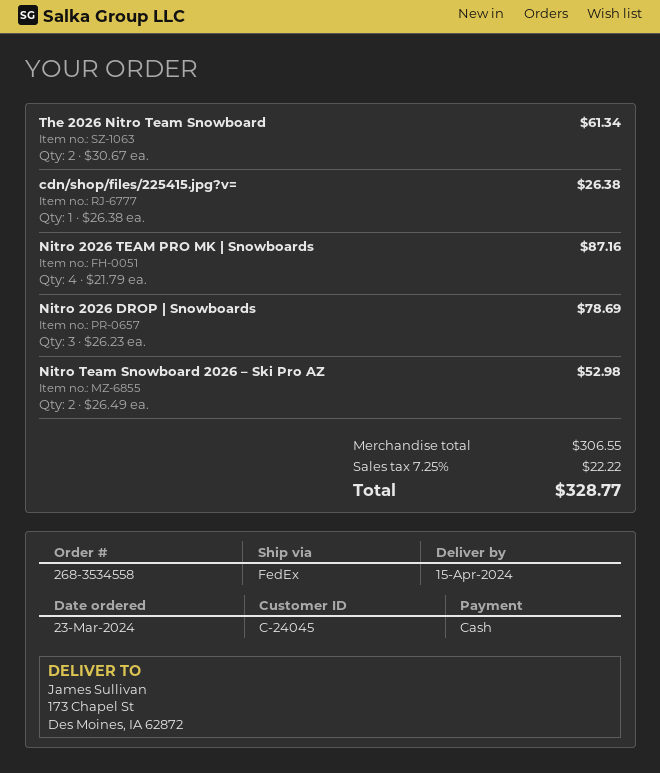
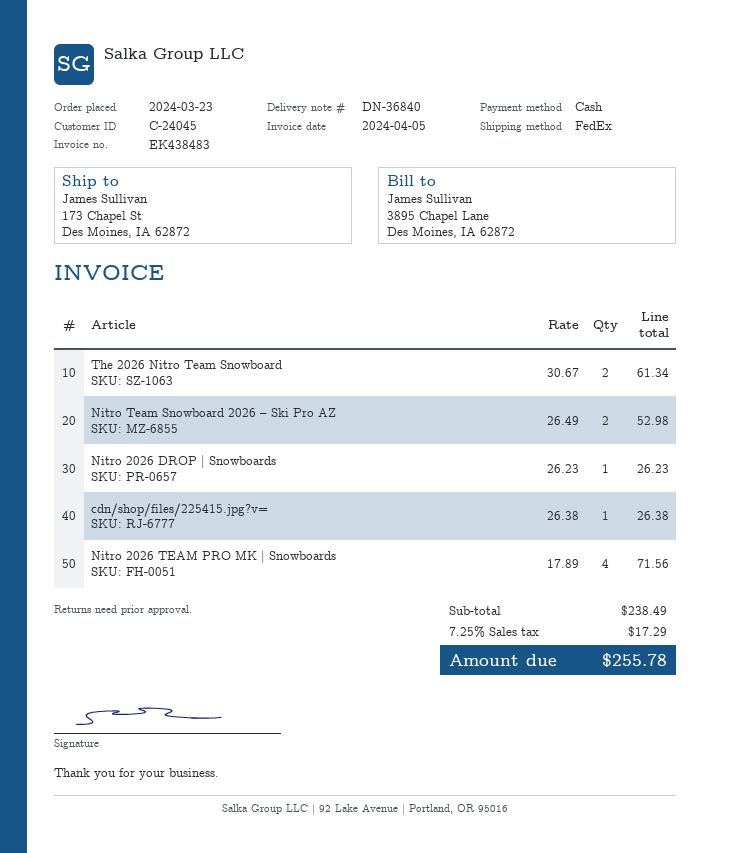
Nitro 2026 TEAM PRO MK | Snowboards: 4 x 21.79 = 87.16 -> 4 x 17.89 = 71.56
Nitro 2026 DROP | Snowboards: 3 x 26.23 = 78.69 -> 1 x 26.23 = 26.23
subtotal: 306.55 -> 238.49
tax: 7.25% = 22.22 -> 7.25% = 17.29
total: 328.77 -> 255.78

